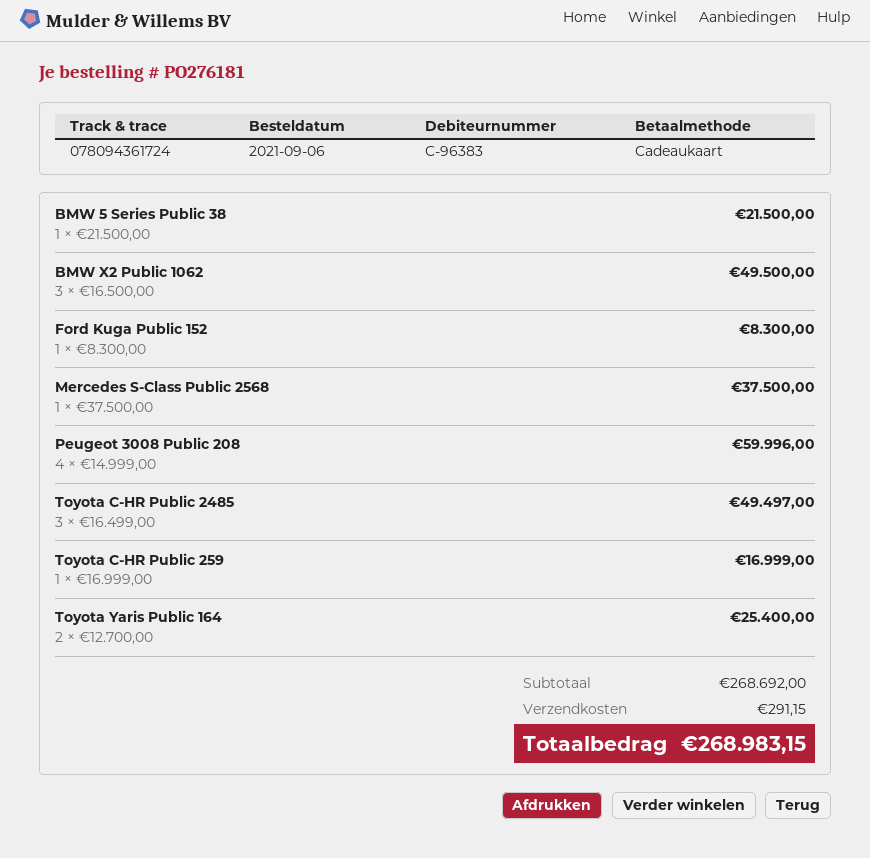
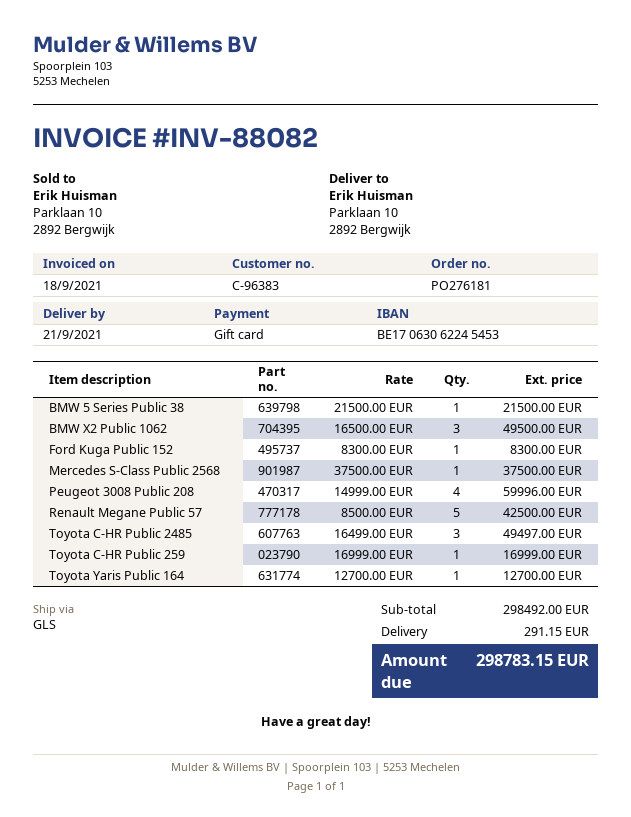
Toyota Yaris Public 164: 2 x 12700.00 = 25400.00 -> 1 x 12700.00 = 12700.00
Renault Megane Public 57: none -> 5 x 8500.00 = 42500.00
subtotal: 268692.00 -> 298492.00
total: 268983.15 -> 298783.15

